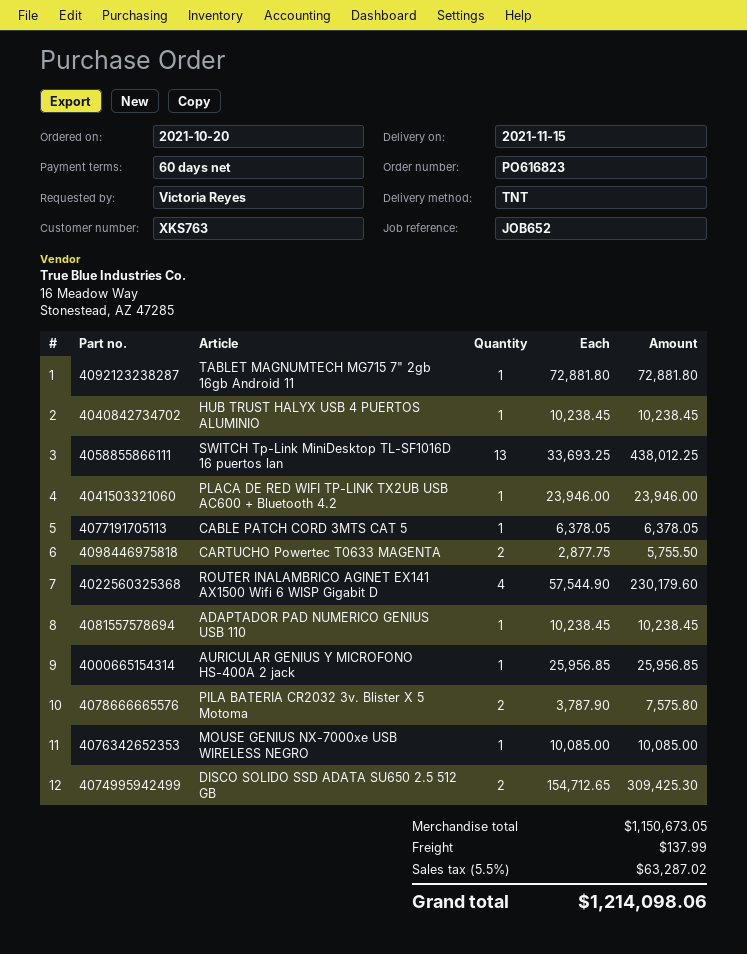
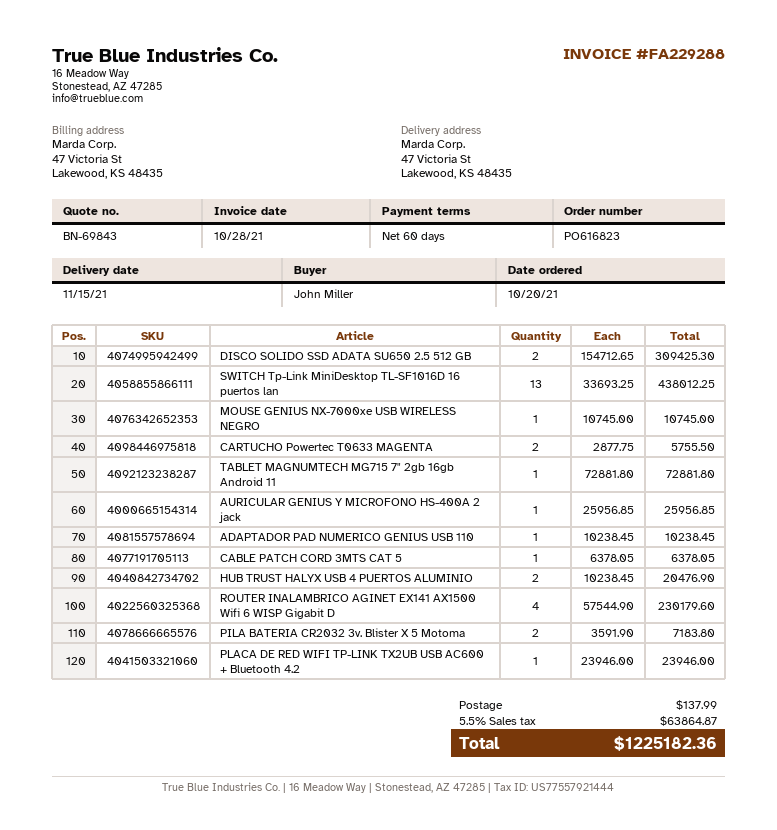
ordered by: Victoria Reyes -> John Miller
HUB TRUST HALYX USB 4 PUERTOS ALUMINIO: 1 x 10238.45 = 10238.45 -> 2 x 10238.45 = 20476.90
PILA BATERIA CR2032 3v. Blister X 5 Motoma: 2 x 3787.90 = 7575.80 -> 2 x 3591.90 = 7183.80
MOUSE GENIUS NX-7000xe USB WIRELESS NEGRO: 1 x 10085.00 = 10085.00 -> 1 x 10745.00 = 10745.00
tax: 5.5% = 63287.02 -> 5.5% = 63864.87
total: 1214098.06 -> 1225182.36

